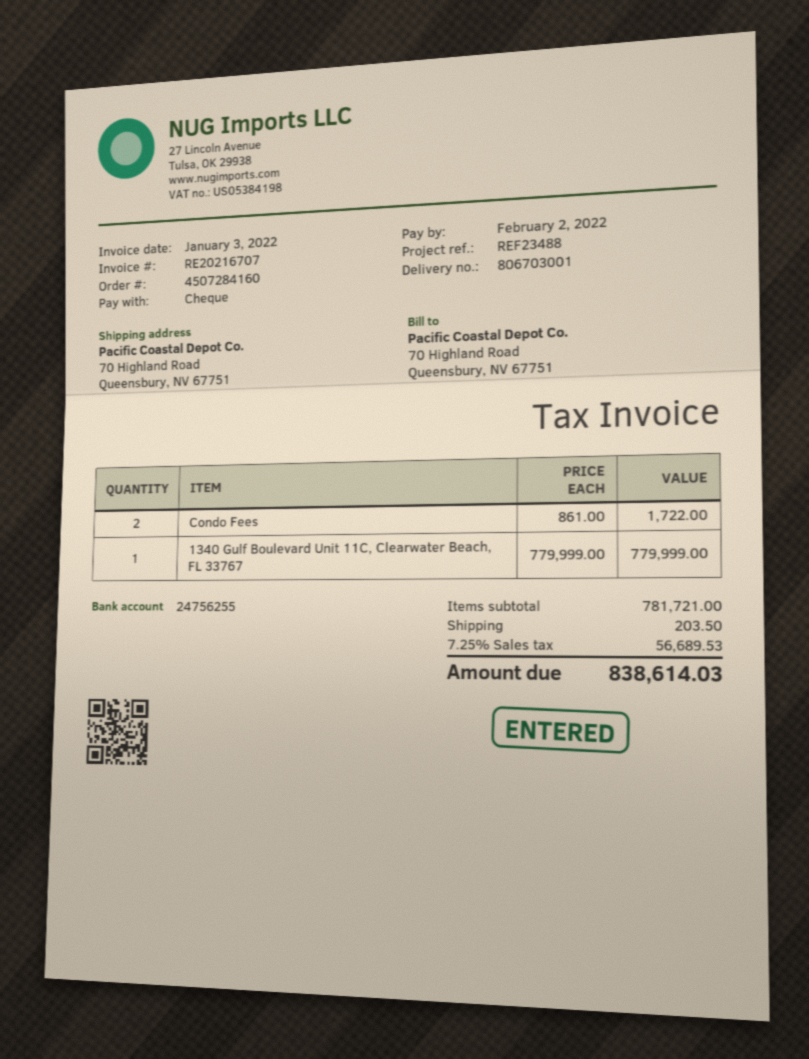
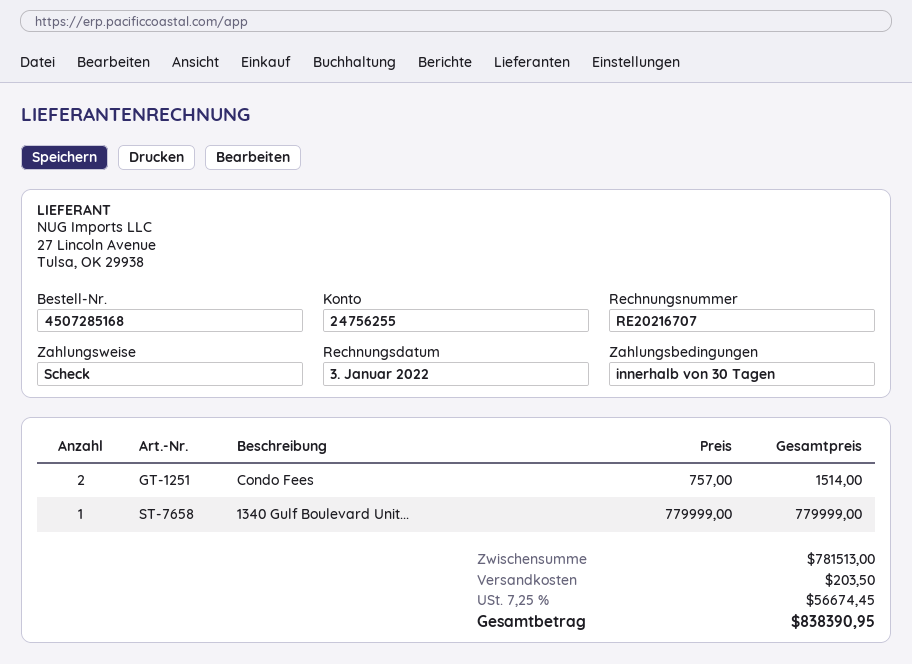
order number: 4507284160 -> 4507285168
Condo Fees: 2 x 861.00 = 1722.00 -> 2 x 757.00 = 1514.00
subtotal: 781721.00 -> 781513.00
tax: 7.25% = 56689.53 -> 7.25% = 56674.45
total: 838614.03 -> 838390.95

